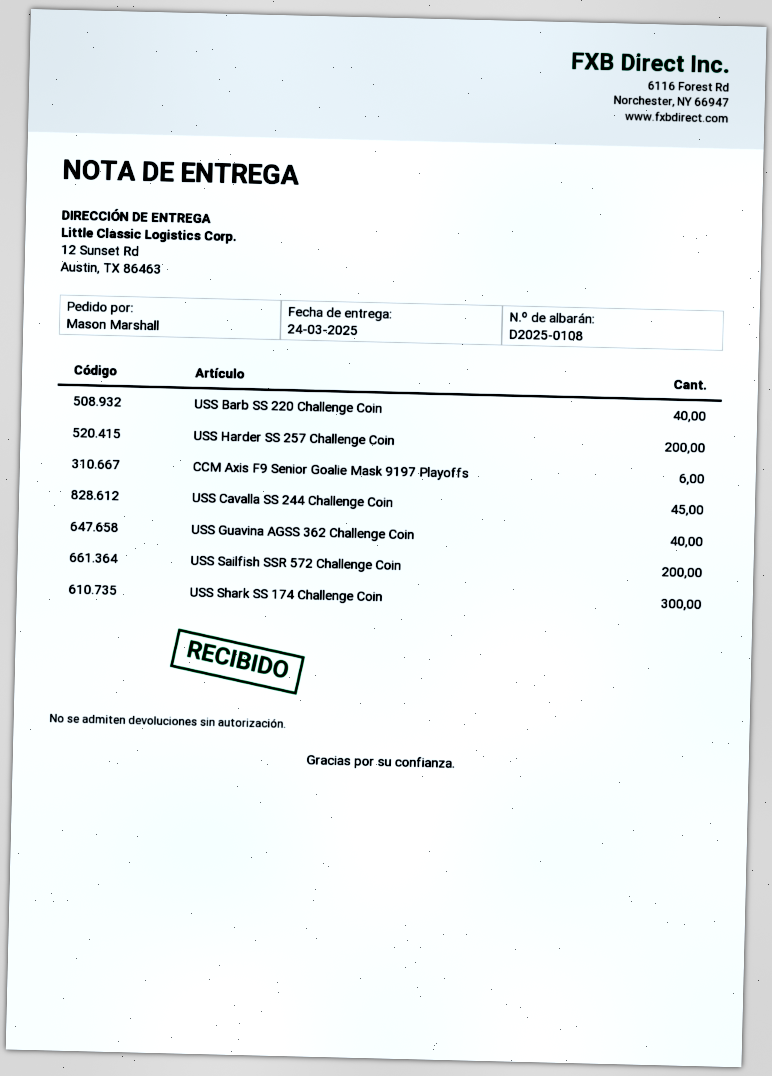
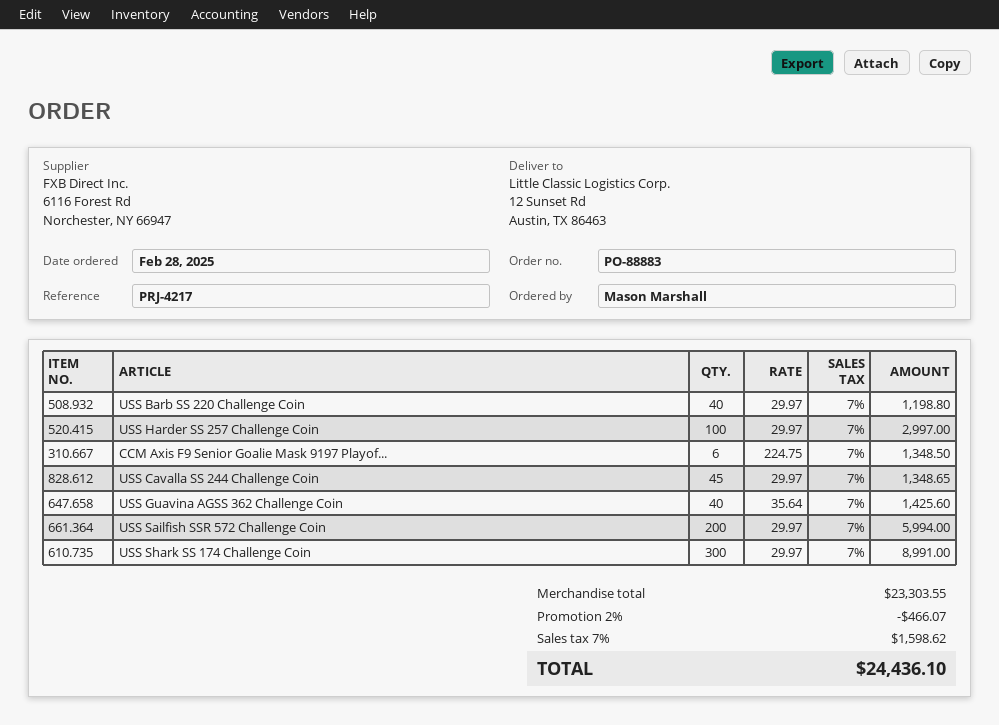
USS Harder SS 257 Challenge Coin: 200 -> 100

